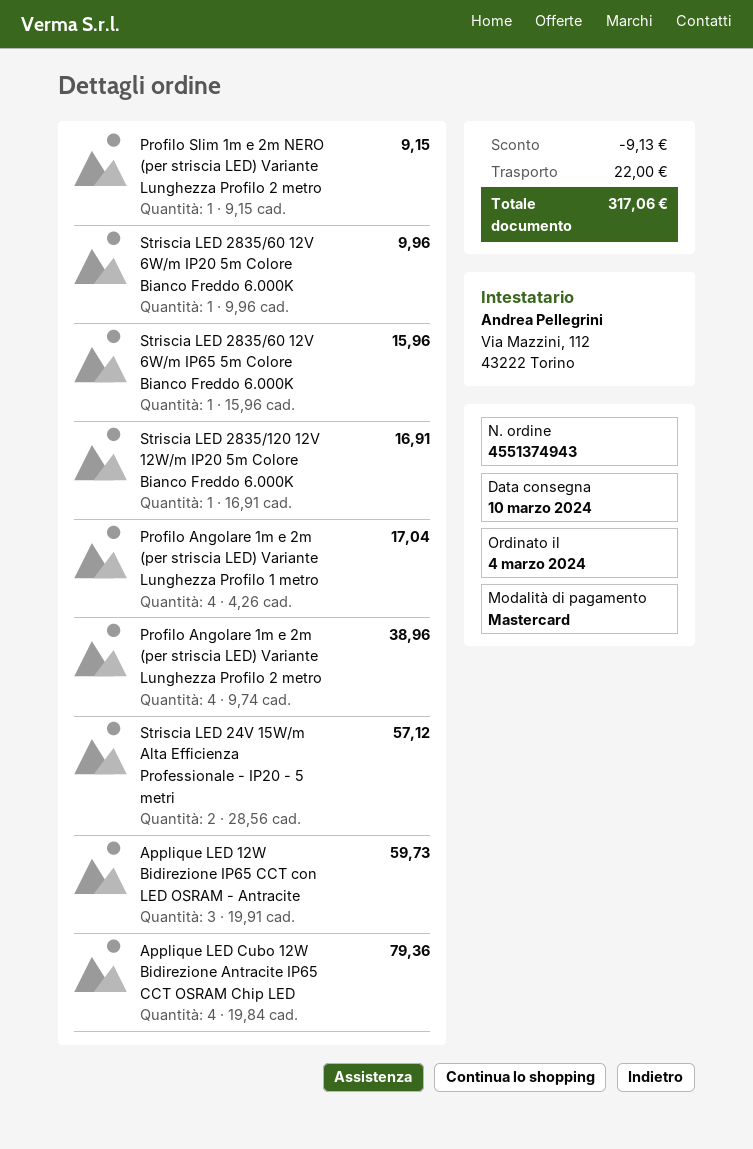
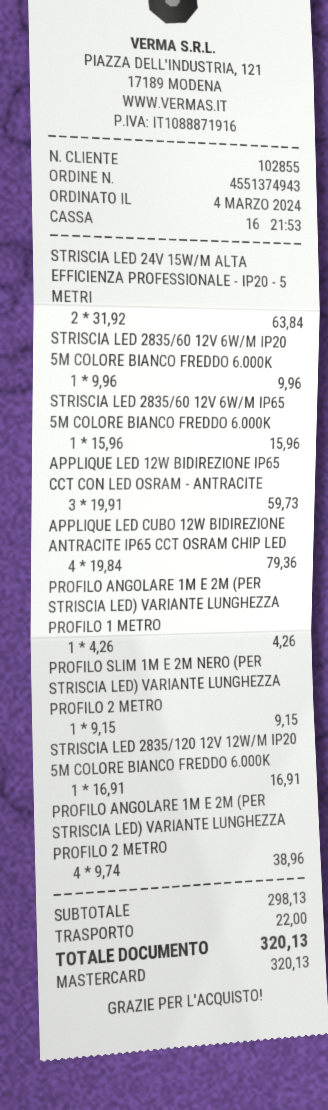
Profilo Angolare 1m e 2m (per striscia LED) Variante Lunghezza Profilo 1 metro: 4 x 4.26 = 17.04 -> 1 x 4.26 = 4.26
Striscia LED 24V 15W/m Alta Efficienza Professionale - IP20 - 5 metri: 2 x 28.56 = 57.12 -> 2 x 31.92 = 63.84
discount: 9.13 -> none
total: 317.06 -> 320.13

